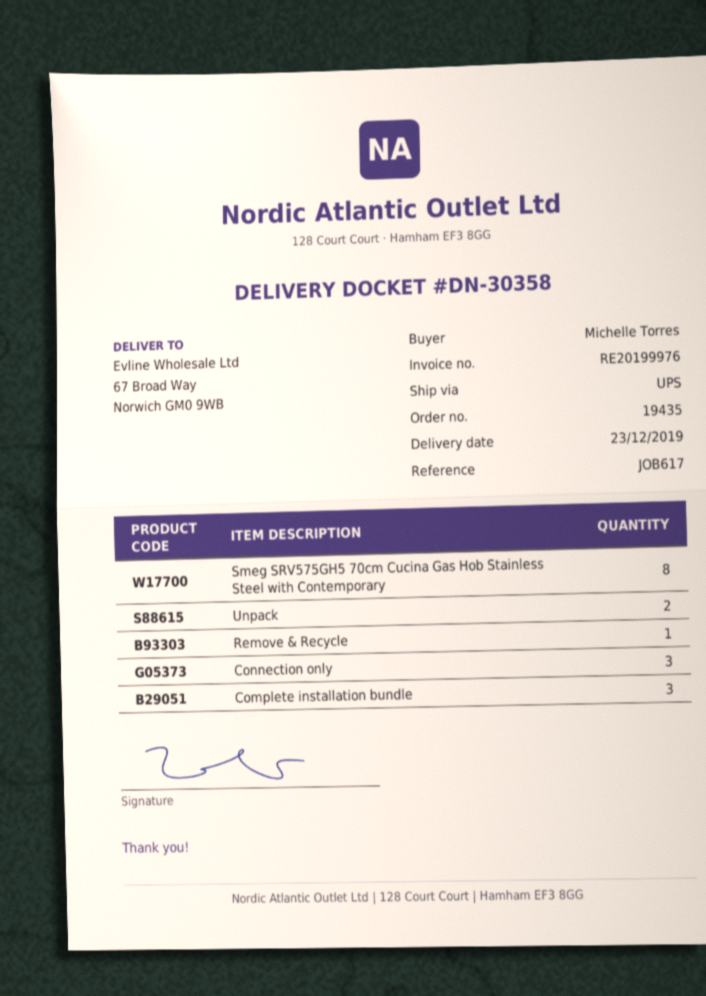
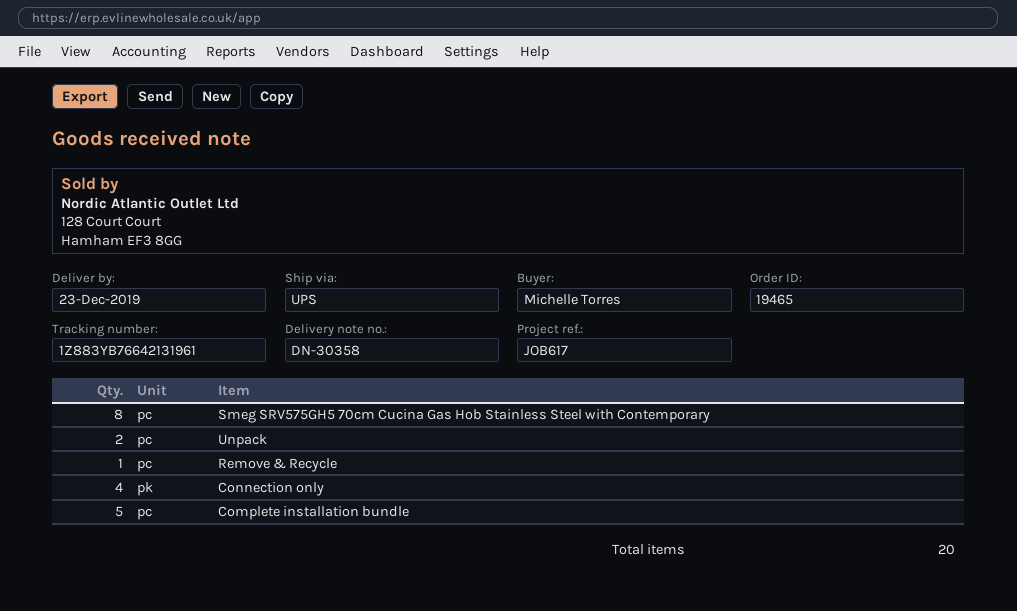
order number: 19435 -> 19465
Connection only: 3 -> 4
Complete installation bundle: 3 -> 5

